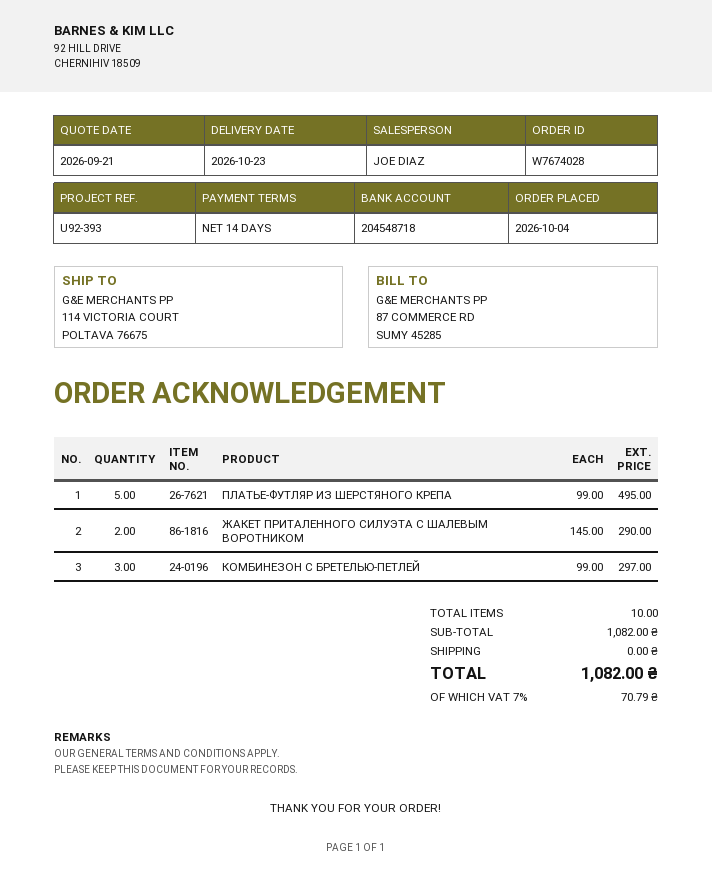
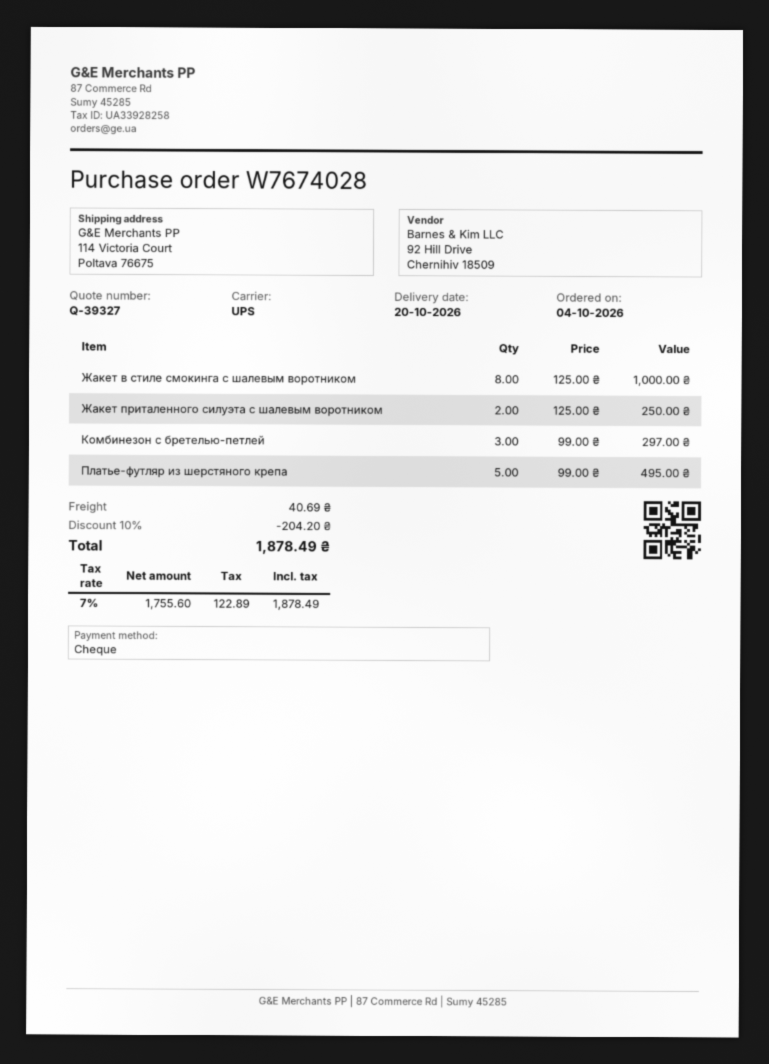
delivery date: 2026-10-23 -> 2026-10-20
ЖАКЕТ ПРИТАЛЕННОГО СИЛУЭТА С ШАЛЕВЫМ ВОРОТНИКОМ: 2 x 145.00 = 290.00 -> 2 x 125.00 = 250.00
Жакет в стиле смокинга с шалевым воротником: none -> 8 x 125.00 = 1000.00
discount: none -> 10% = 204.20
shipping: 0.00 -> 40.69
tax: 7% = 70.79 -> 7% = 122.89
total: 1082.00 -> 1878.49

